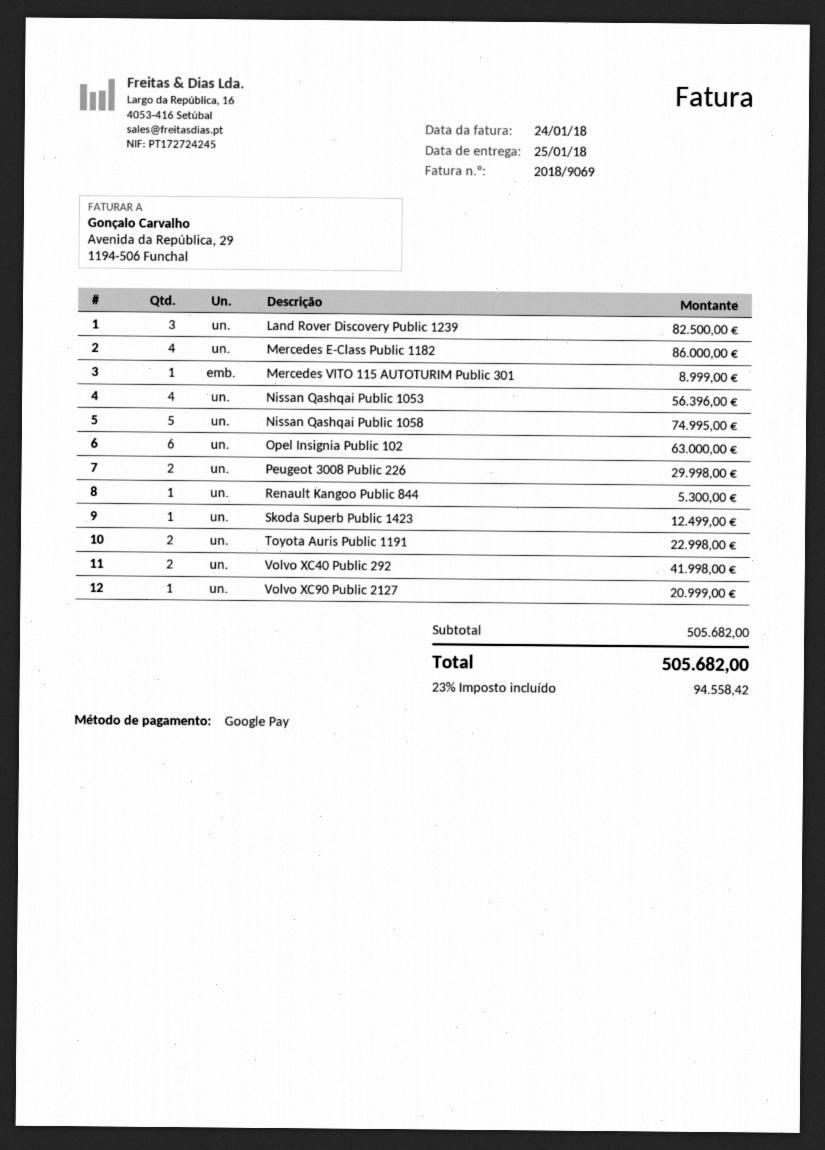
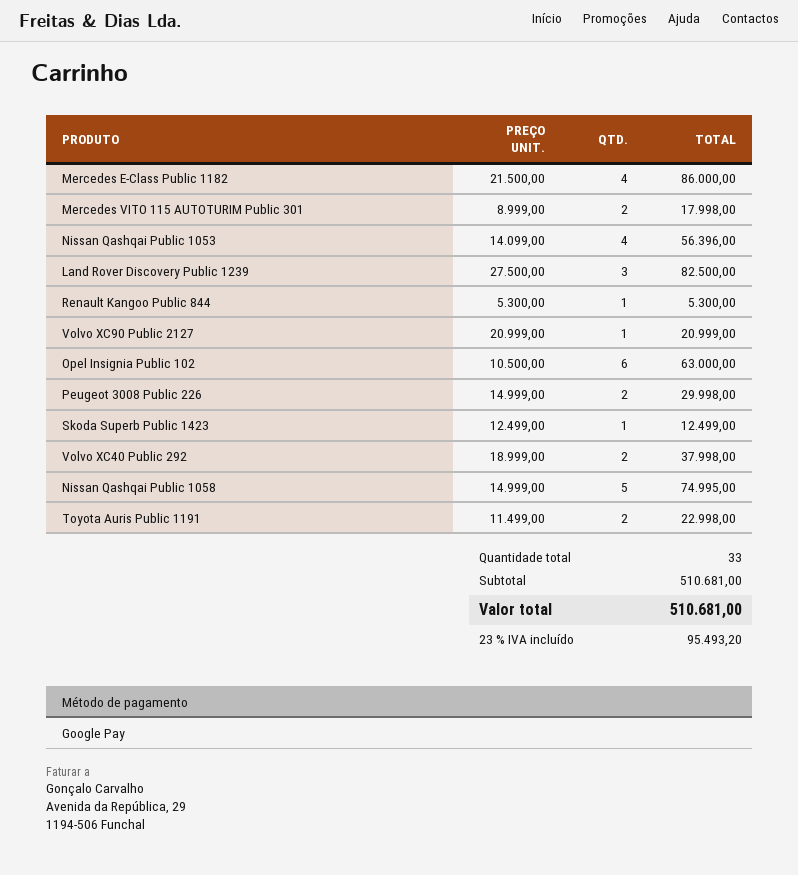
Mercedes VITO 115 AUTOTURIM Public 301: 1 for 8999.00 -> 2 for 17998.00
Volvo XC40 Public 292: 2 for 41998.00 -> 2 for 37998.00
subtotal: 505682.00 -> 510681.00
tax: 23% = 94558.42 -> 23% = 95493.20
total: 505682.00 -> 510681.00

